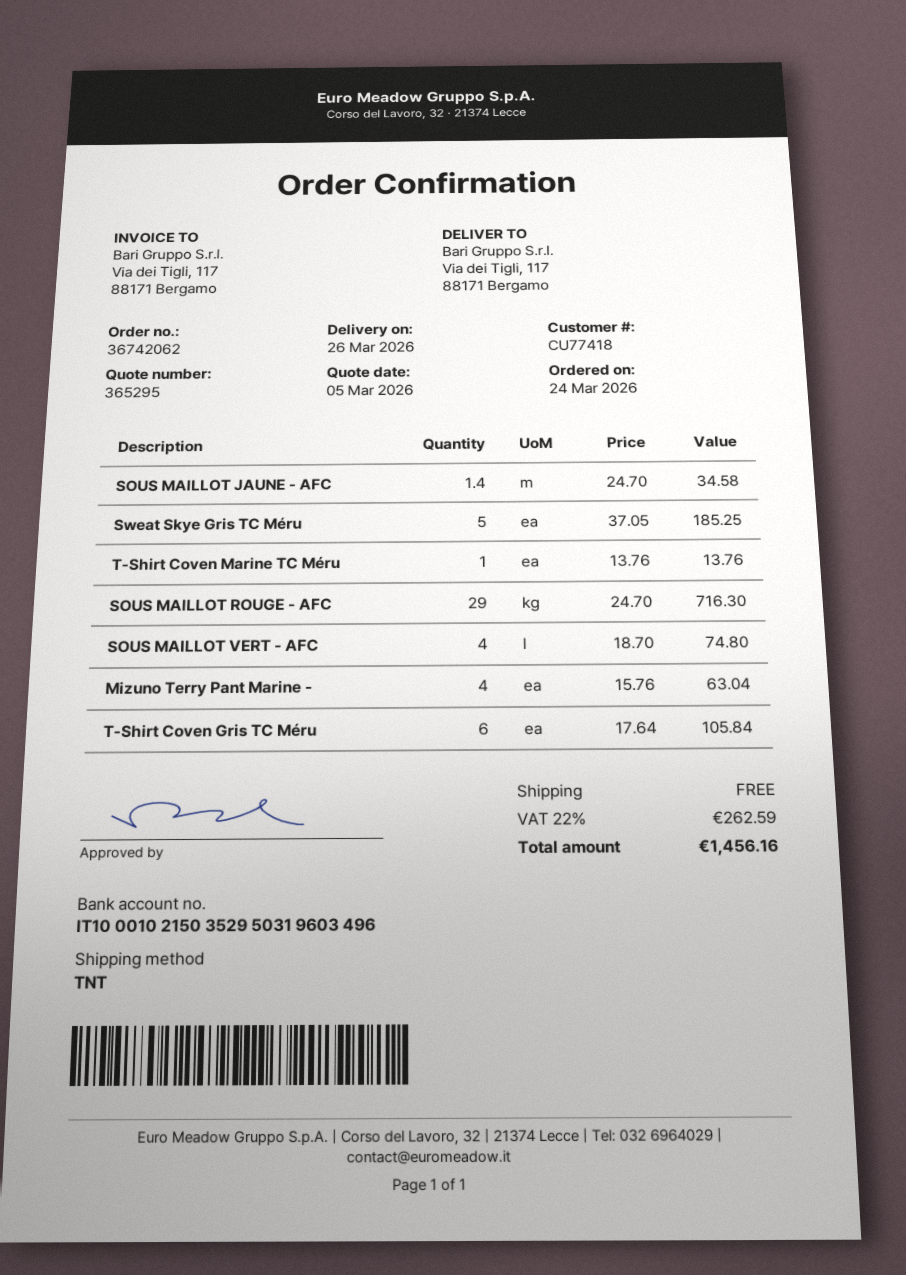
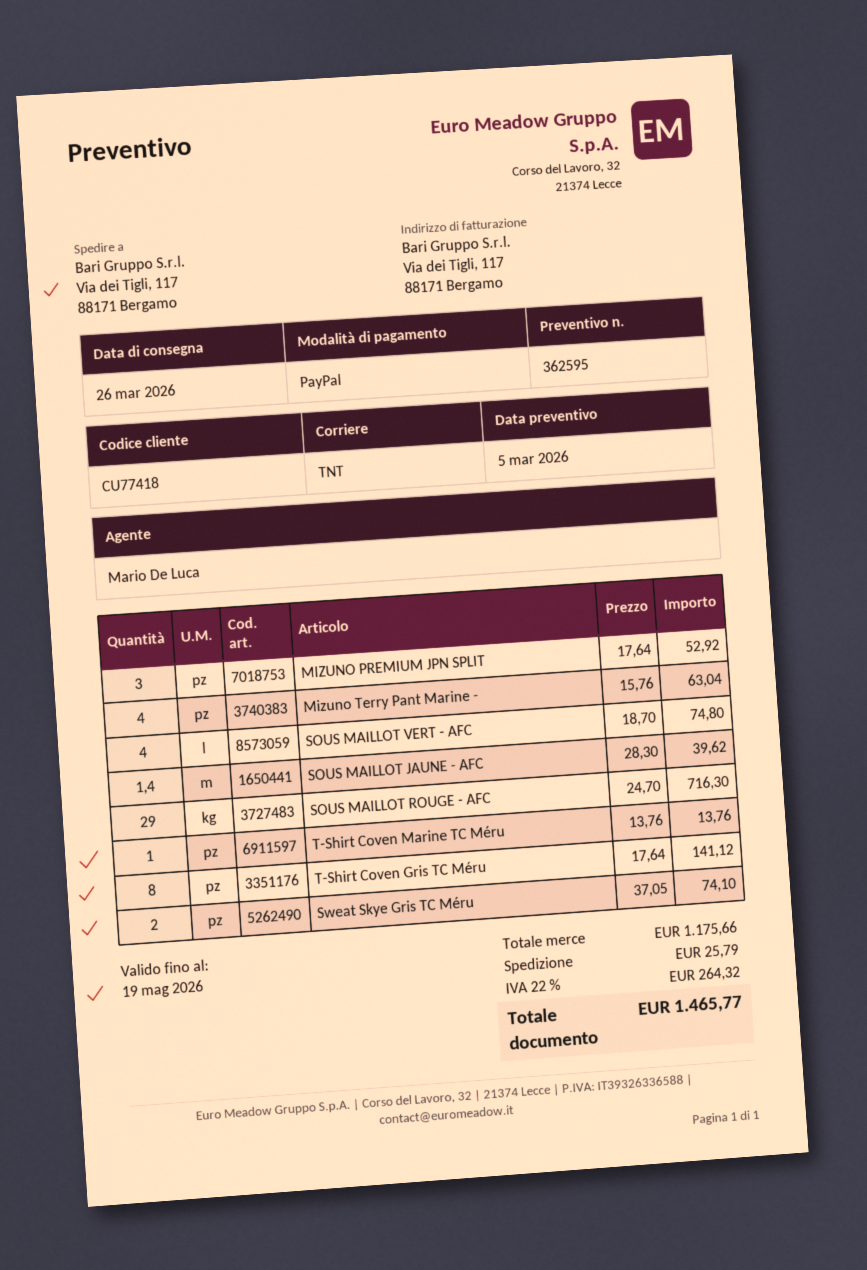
quote number: 365295 -> 362595
SOUS MAILLOT JAUNE - AFC: 1.4 x 24.70 = 34.58 -> 1.4 x 28.30 = 39.62
Sweat Skye Gris TC Méru: 5 x 37.05 = 185.25 -> 2 x 37.05 = 74.10
T-Shirt Coven Gris TC Méru: 6 x 17.64 = 105.84 -> 8 x 17.64 = 141.12
MIZUNO PREMIUM JPN SPLIT: none -> 3 x 17.64 = 52.92
shipping: 0.00 -> 25.79
tax: 22% = 262.59 -> 22% = 264.32
total: 1456.16 -> 1465.77

